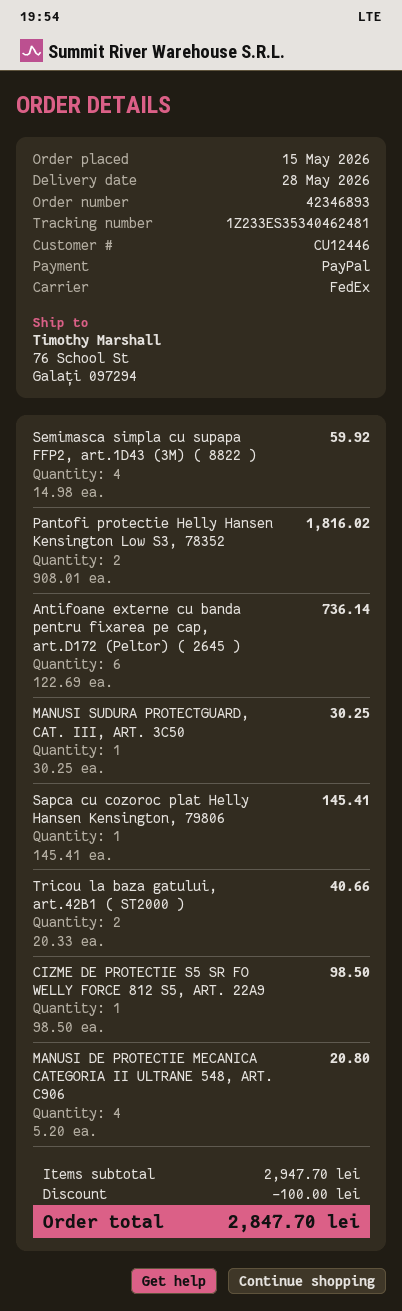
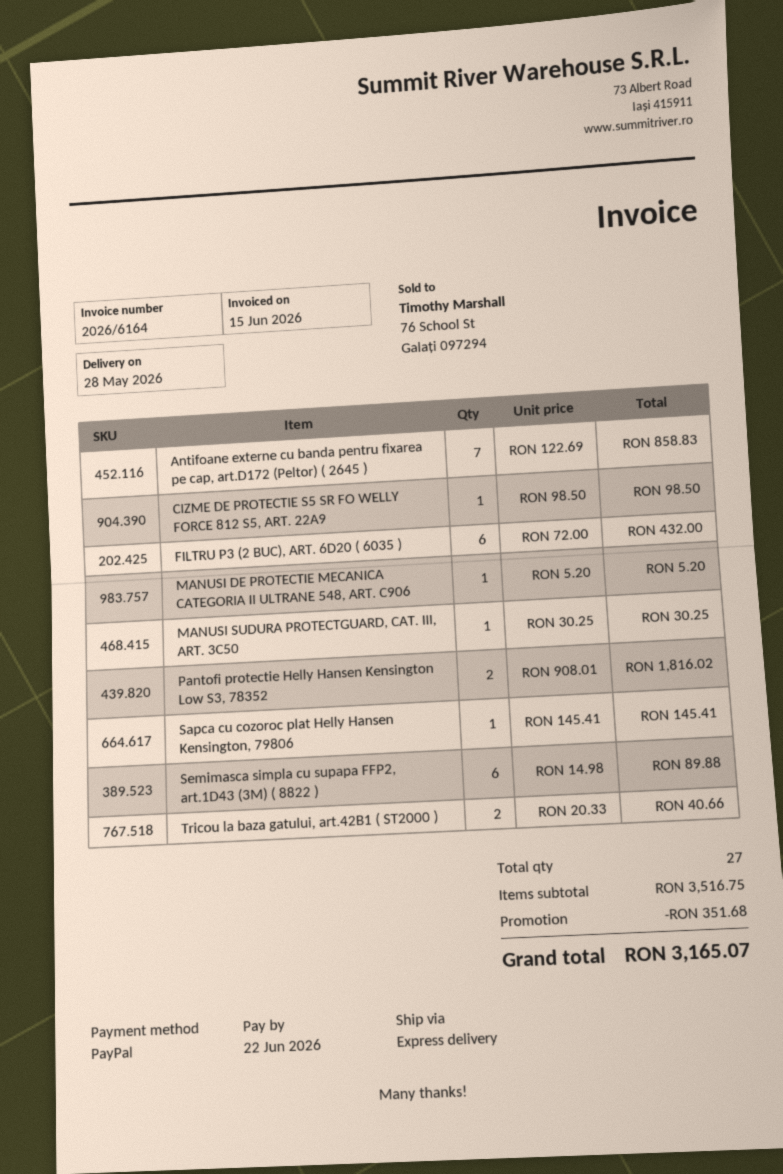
shipping method: FedEx -> express
Semimasca simpla cu supapa FFP2, art.1D43 (3M) ( 8822 ): 4 x 14.98 = 59.92 -> 6 x 14.98 = 89.88
Antifoane externe cu banda pentru fixarea pe cap, art.D172 (Peltor) ( 2645 ): 6 x 122.69 = 736.14 -> 7 x 122.69 = 858.83
MANUSI DE PROTECTIE MECANICA CATEGORIA II ULTRANE 548, ART. C906: 4 x 5.20 = 20.80 -> 1 x 5.20 = 5.20
FILTRU P3 (2 BUC), ART. 6D20 ( 6035 ): none -> 6 x 72.00 = 432.00
subtotal: 2947.70 -> 3516.75
discount: 100.00 -> 351.68
total: 2847.70 -> 3165.07

